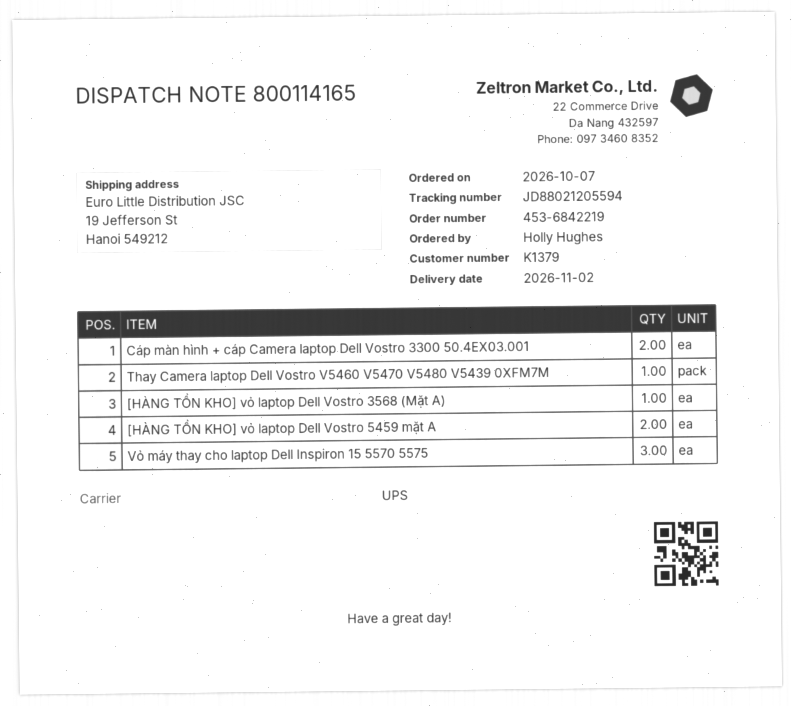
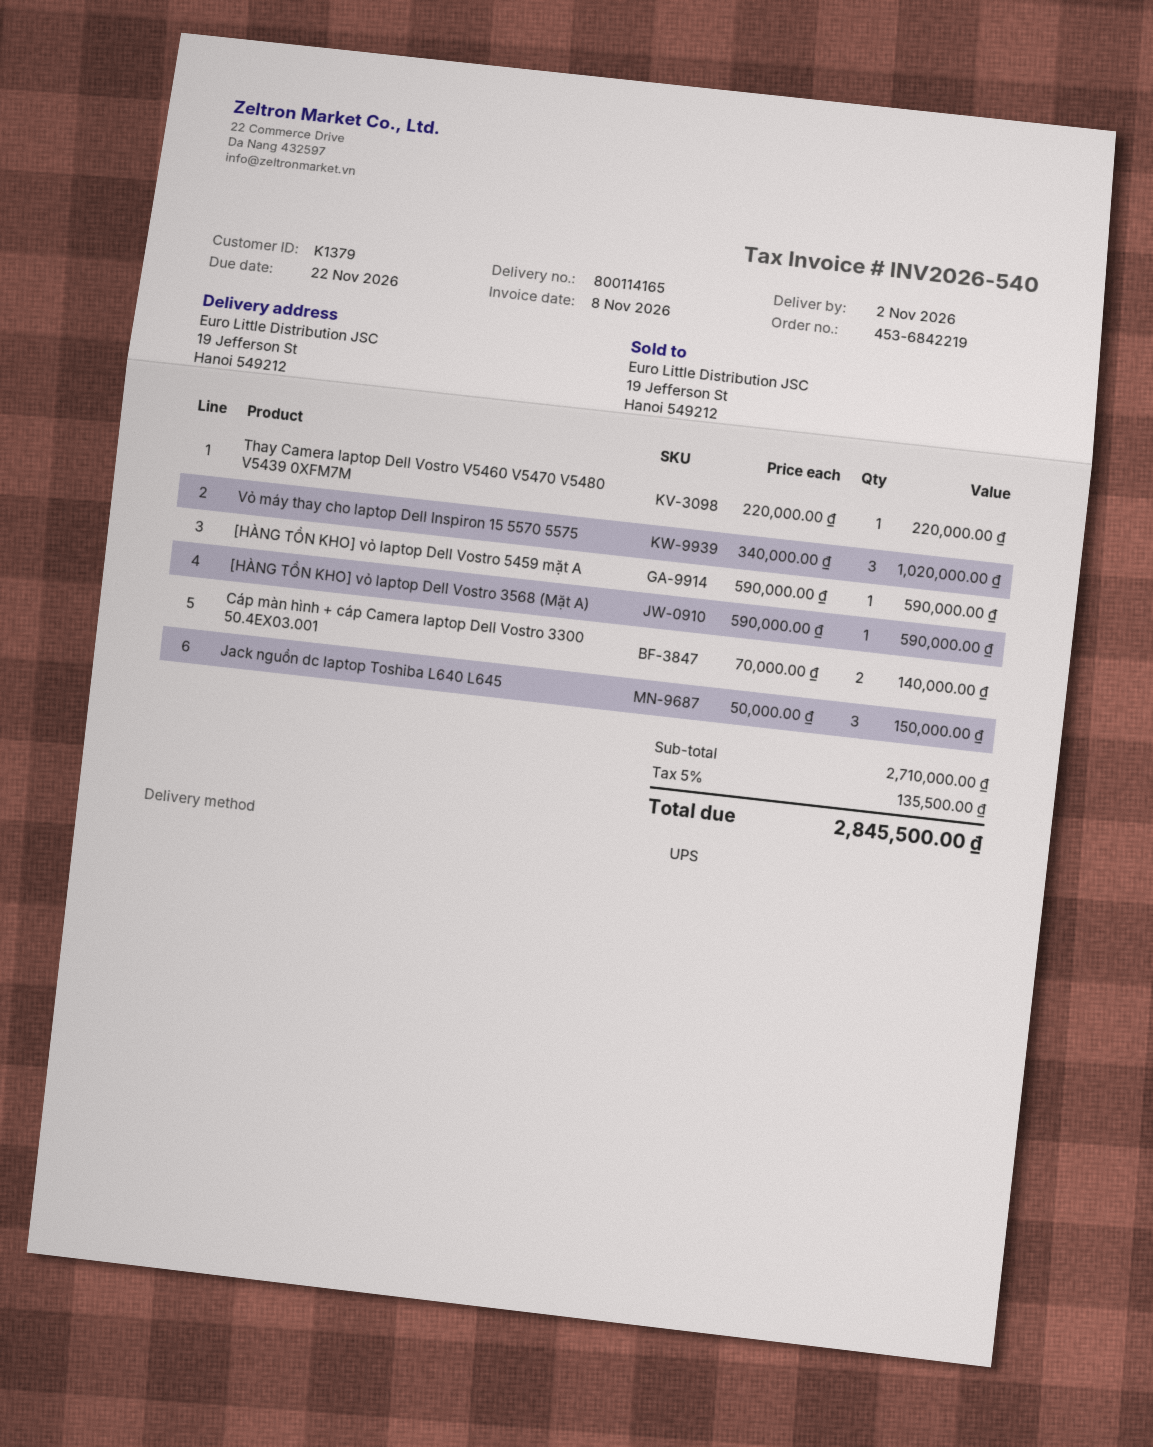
[HÀNG TỒN KHO] vỏ laptop Dell Vostro 5459 mặt A: 2 -> 1
Jack nguồn dc laptop Toshiba L640 L645: none -> 3

